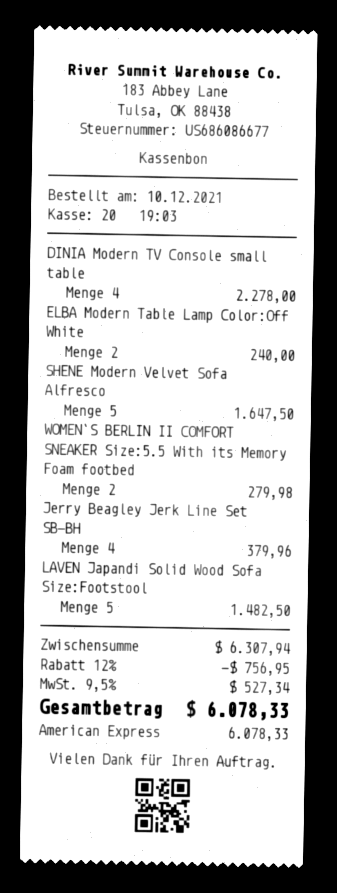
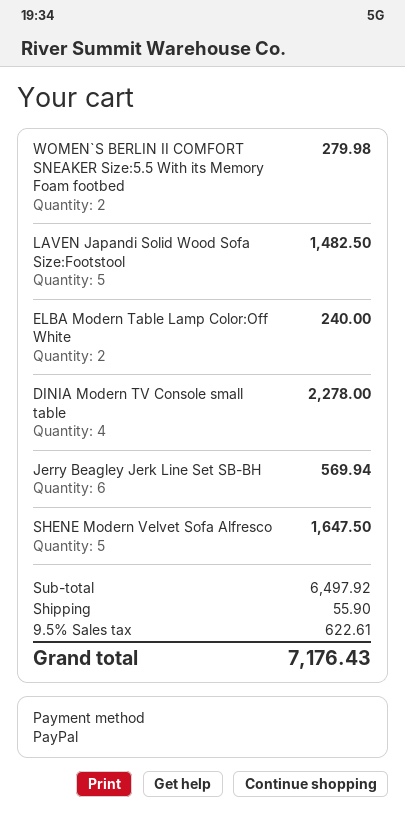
payment method: American Express -> PayPal
Jerry Beagley Jerk Line Set SB-BH: 4 for 379.96 -> 6 for 569.94
subtotal: 6307.94 -> 6497.92
discount: 12% = 756.95 -> none
shipping: none -> 55.90
tax: 9.5% = 527.34 -> 9.5% = 622.61
total: 6078.33 -> 7176.43

